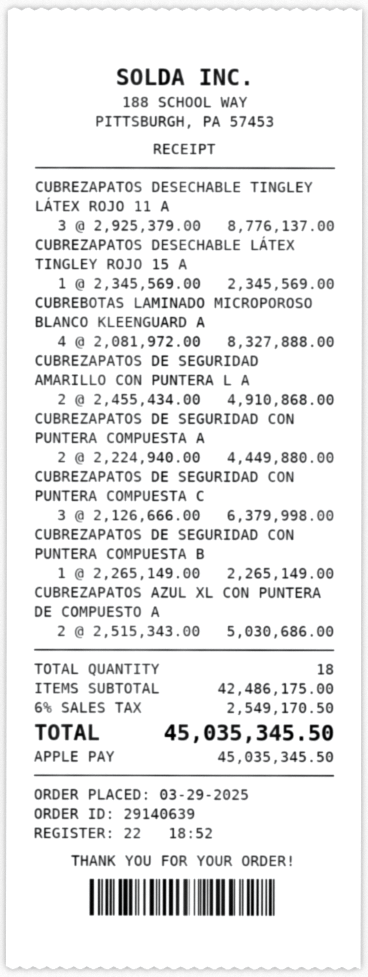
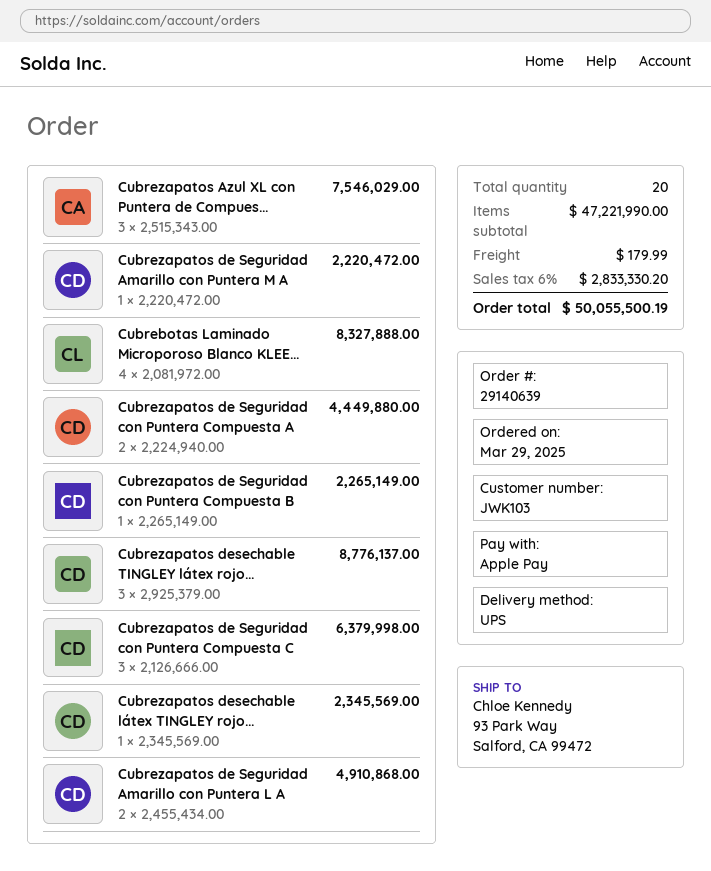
CUBREZAPATOS AZUL XL CON PUNTERA DE COMPUESTO A: 2 x 2515343.00 = 5030686.00 -> 3 x 2515343.00 = 7546029.00
Cubrezapatos de Seguridad Amarillo con Puntera M A: none -> 1 x 2220472.00 = 2220472.00
total quantity: 18 -> 20
subtotal: 42486175.00 -> 47221990.00
shipping: none -> 179.99
tax: 6% = 2549170.50 -> 6% = 2833330.20
total: 45035345.50 -> 50055500.19

